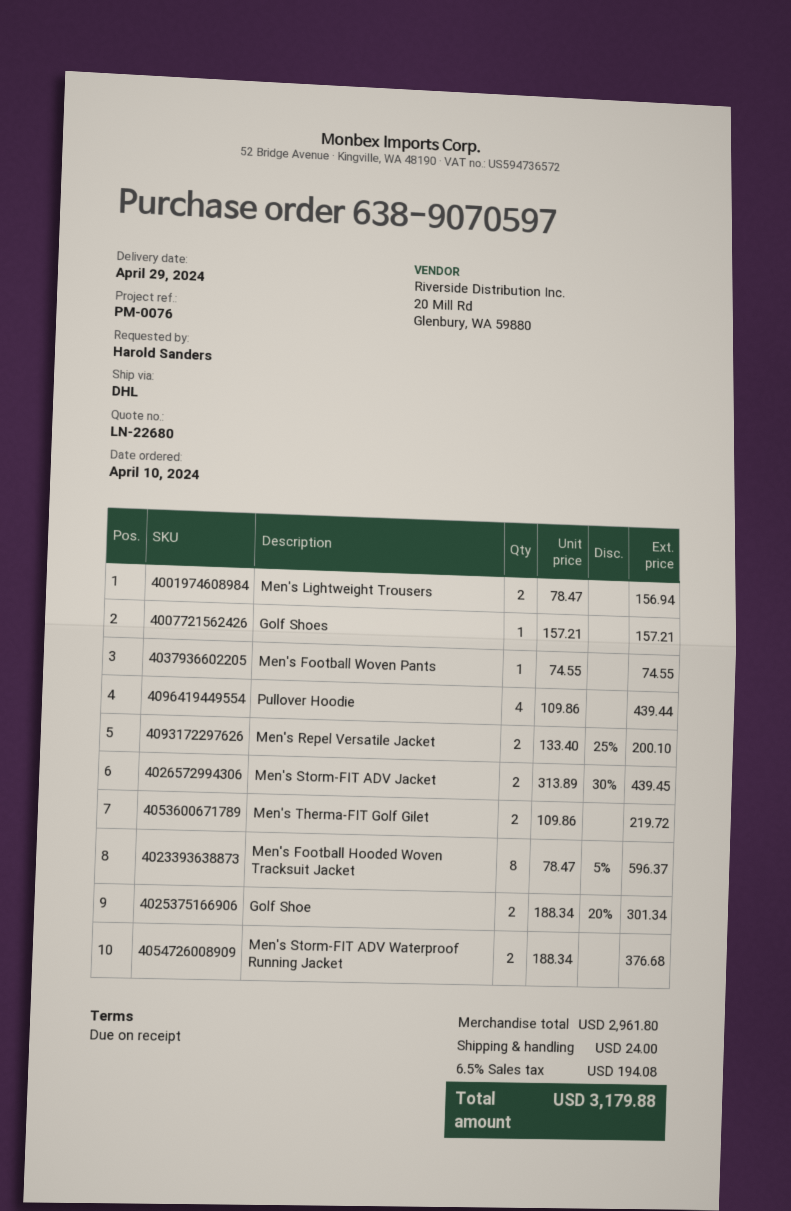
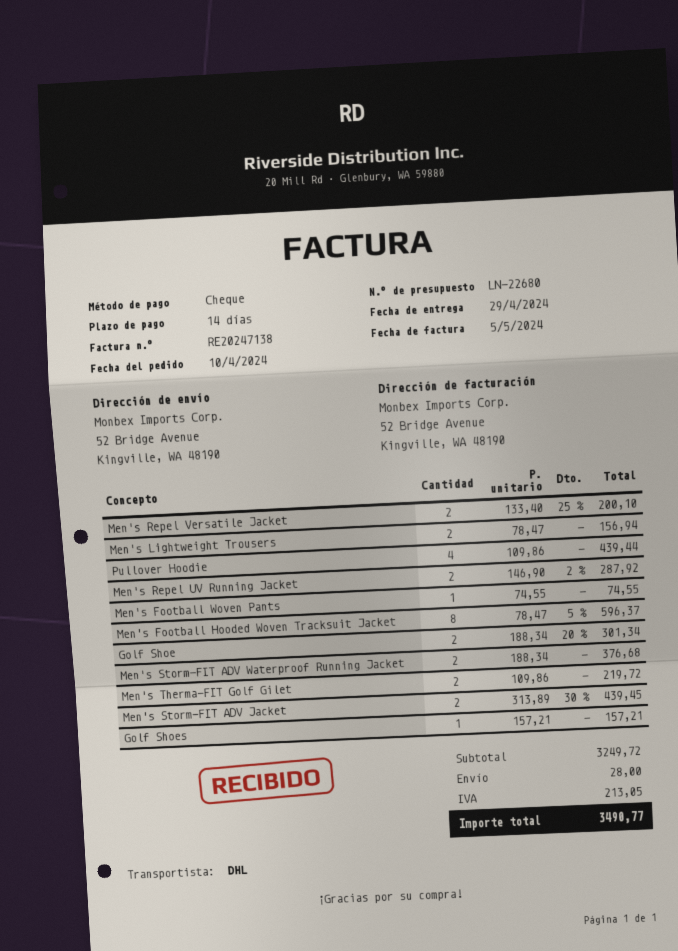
payment terms: on receipt -> 14 days
Men's Repel UV Running Jacket: none -> 2 x 146.90 - 2% = 287.92
subtotal: 2961.80 -> 3249.72
shipping: 24.00 -> 28.00
tax: 194.08 -> 213.05
total: 3179.88 -> 3490.77

